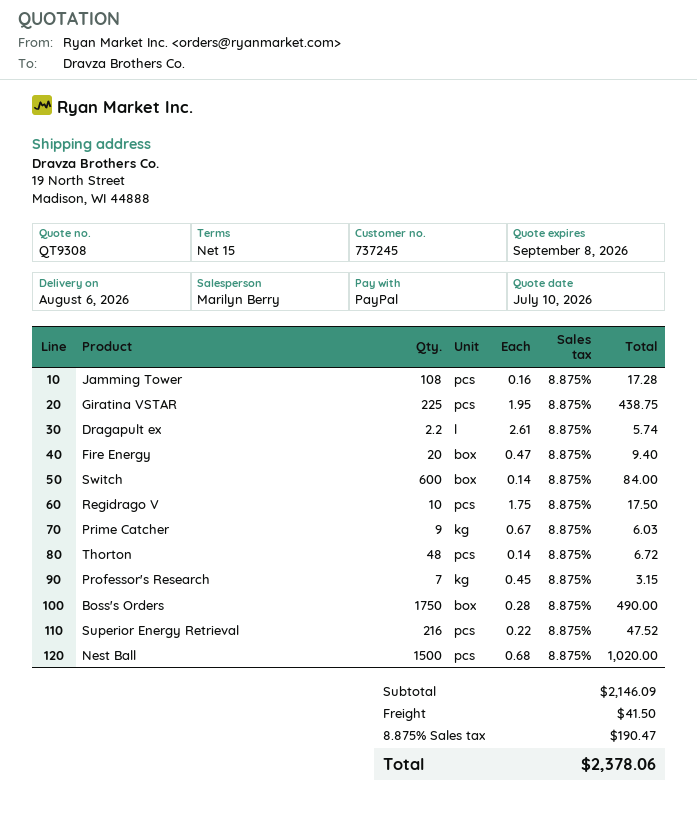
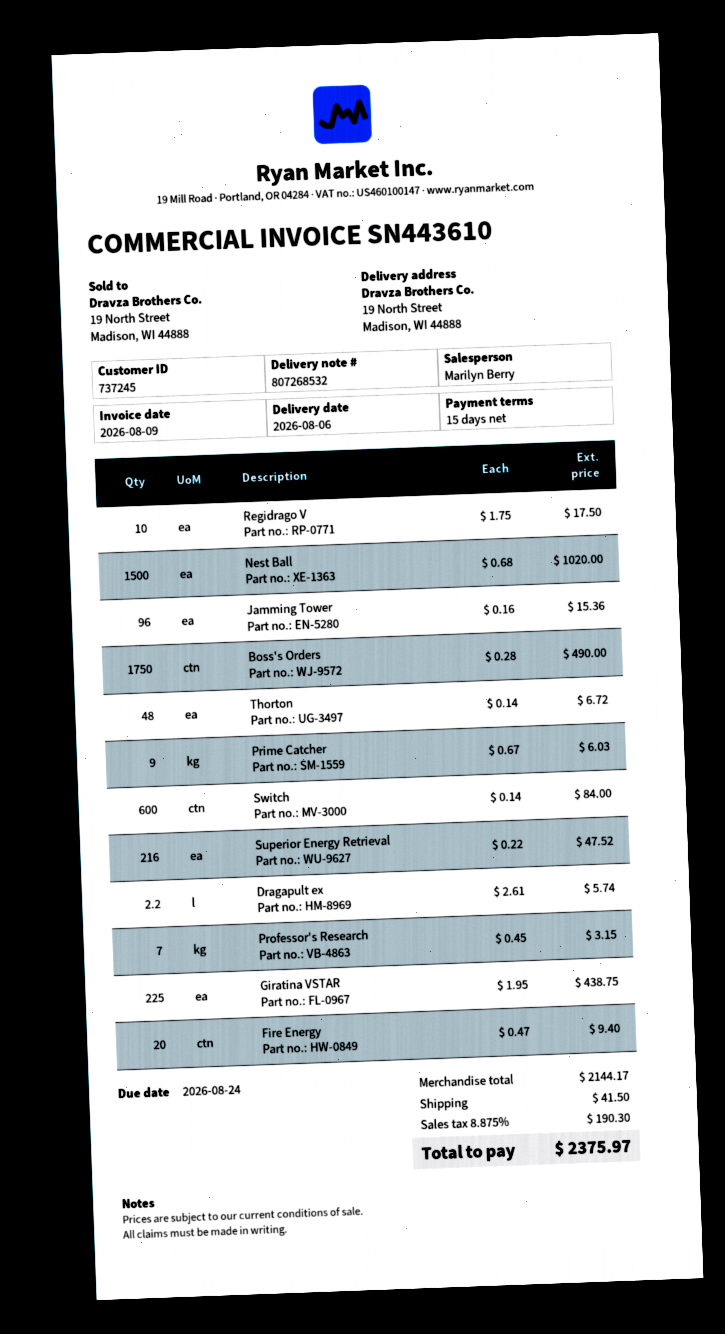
Jamming Tower: 108 x 0.16 = 17.28 -> 96 x 0.16 = 15.36
subtotal: 2146.09 -> 2144.17
tax: 8.875% = 190.47 -> 8.875% = 190.30
total: 2378.06 -> 2375.97

